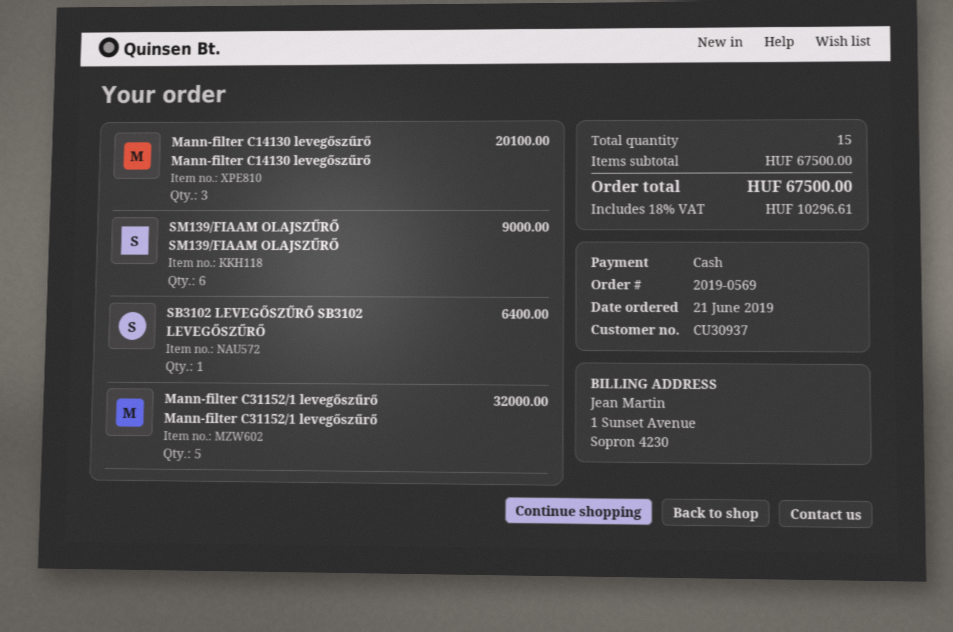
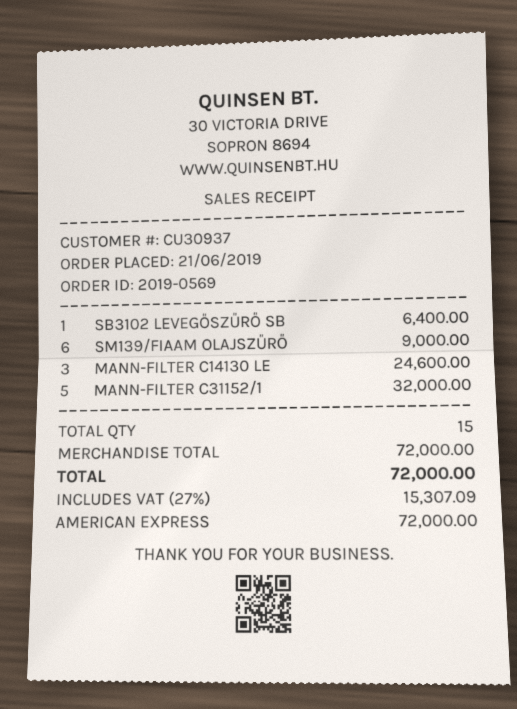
payment method: cash -> American Express
Mann-filter C14130 levegőszűrő Mann-filter C14130 levegőszűrő: 3 for 20100.00 -> 3 for 24600.00
subtotal: 67500.00 -> 72000.00
tax: 18% = 10296.61 -> 27% = 15307.09
total: 67500.00 -> 72000.00

